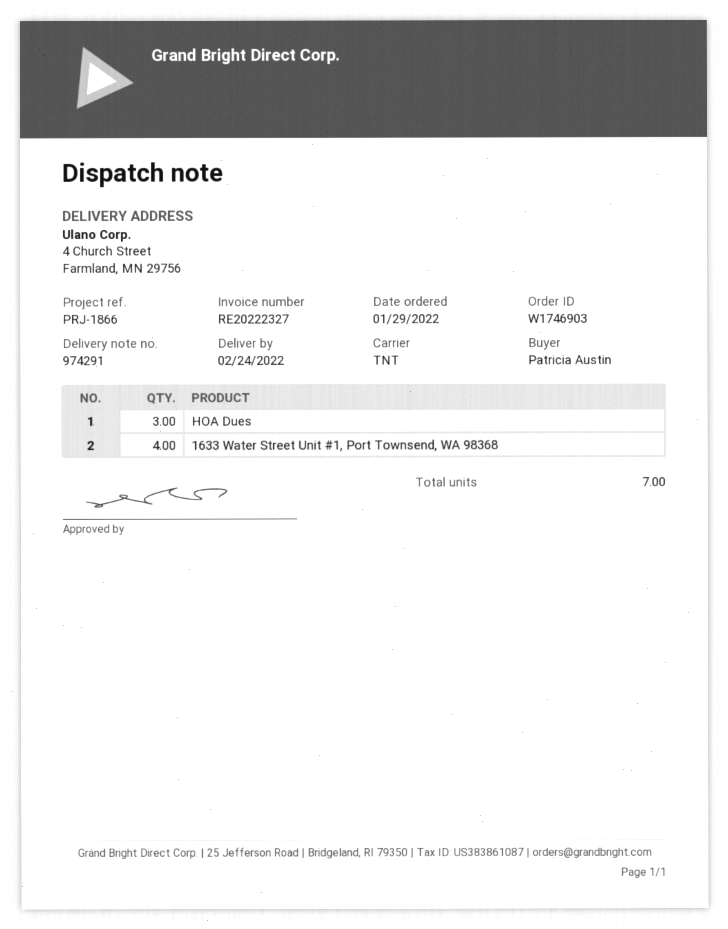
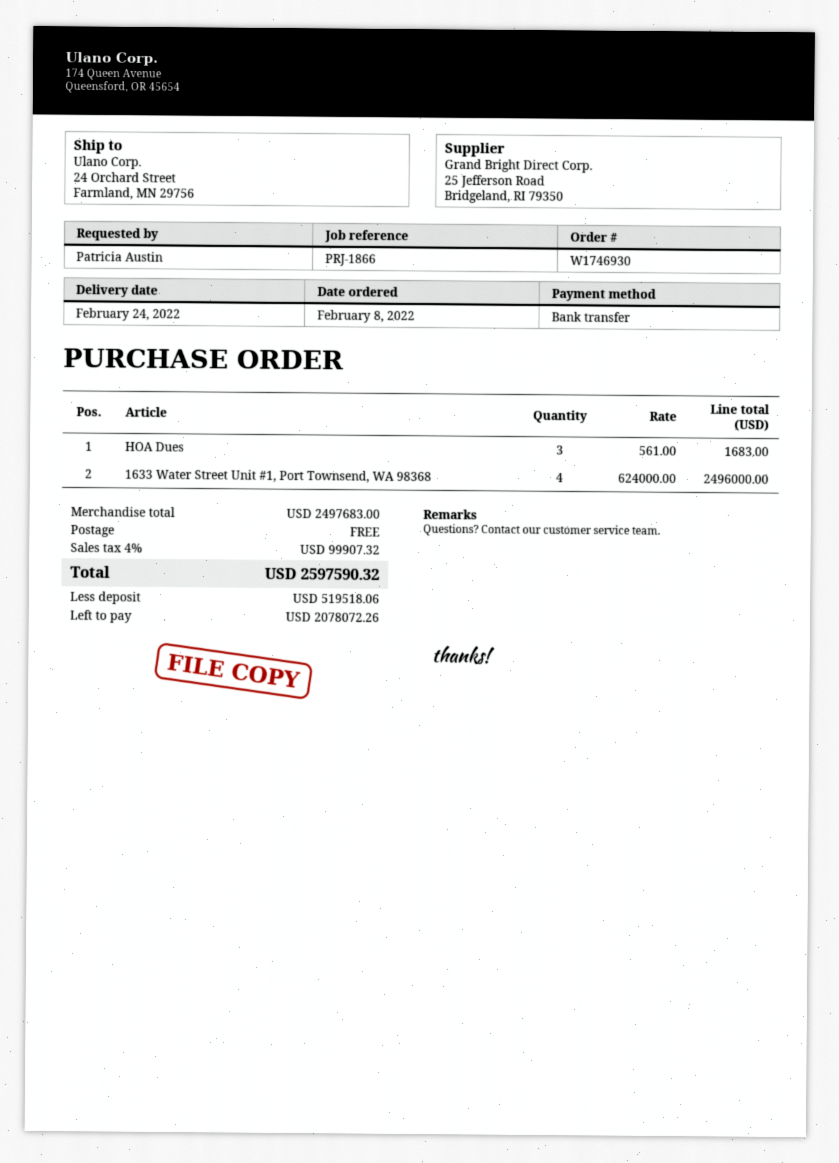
order number: W1746903 -> W1746930
order date: 2022-01-29 -> 2022-02-08
ship to: 4 Church Street, Farmland, MN 29756 -> 24 Orchard Street, Farmland, MN 29756

